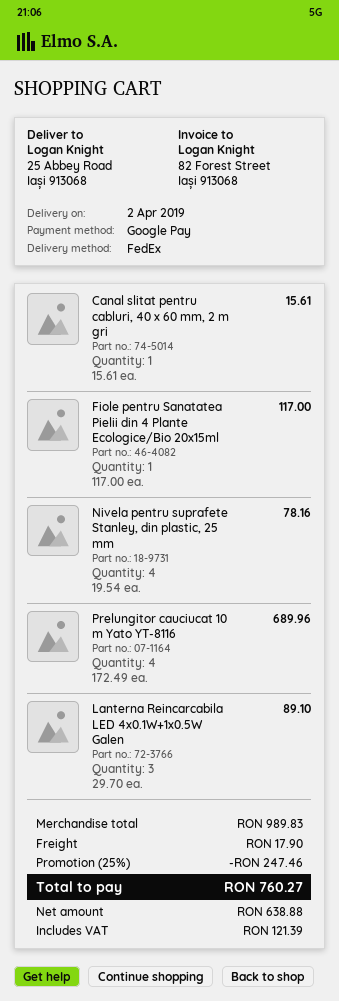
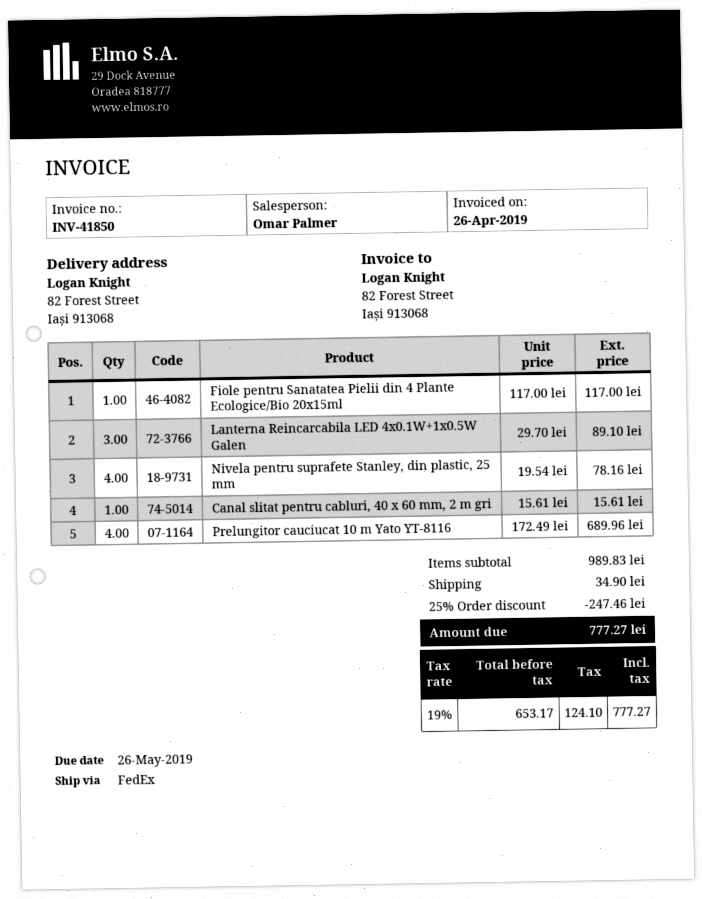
ship to: 25 Abbey Road, Iași 913068 -> 82 Forest Street, Iași 913068
shipping: 17.90 -> 34.90
net: 638.88 -> 653.17
tax: 121.39 -> 124.10
total: 760.27 -> 777.27

